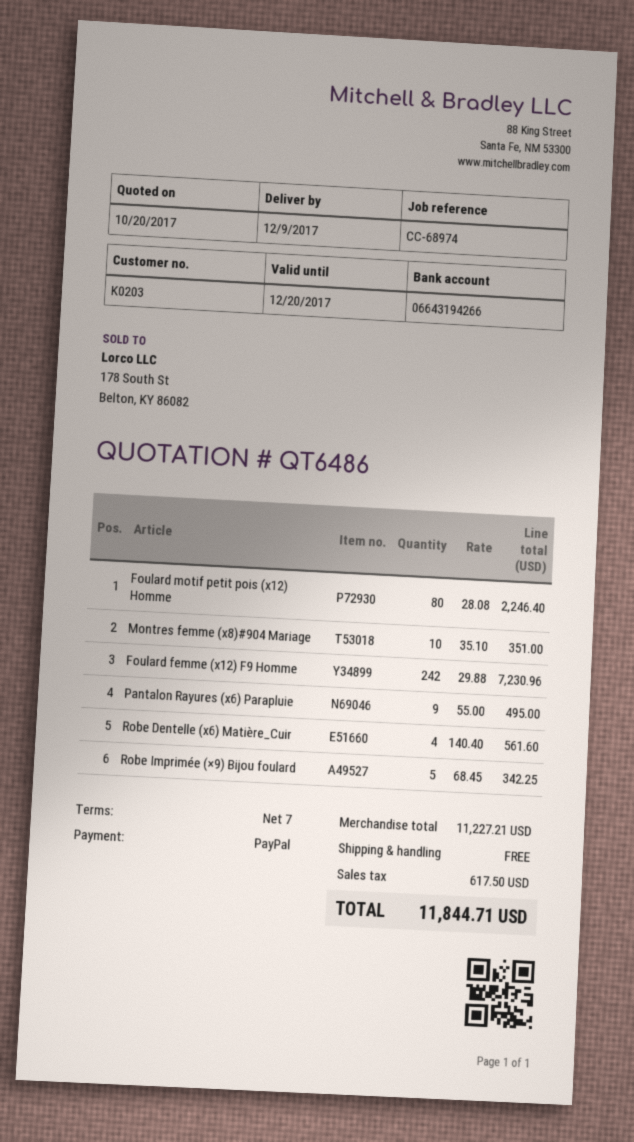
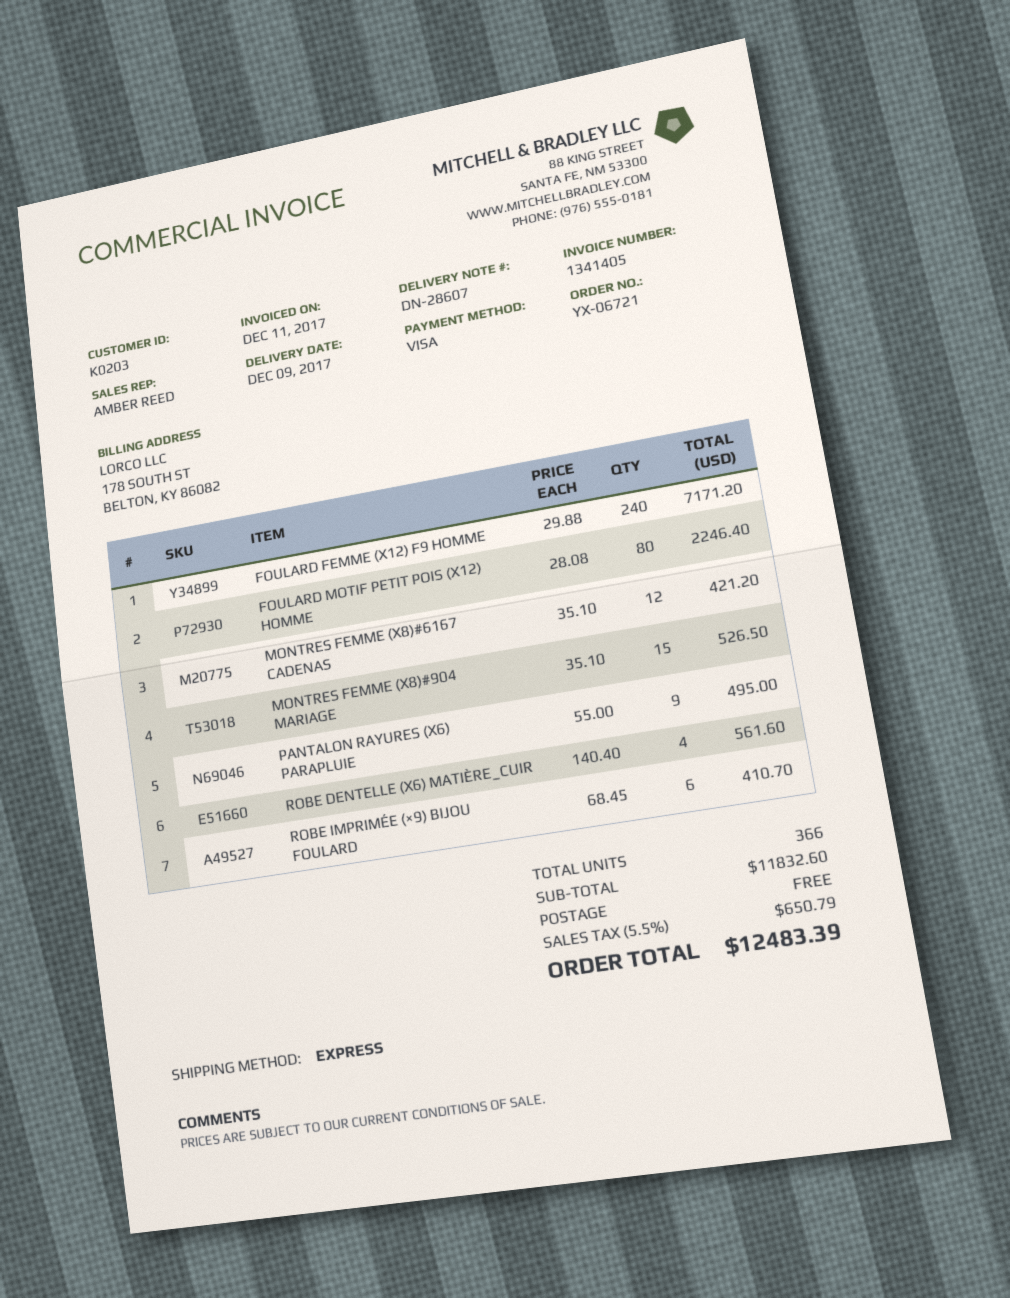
payment method: PayPal -> Visa
Montres femme (x8)#904 Mariage: 10 x 35.10 = 351.00 -> 15 x 35.10 = 526.50
Foulard femme (x12) F9 Homme: 242 x 29.88 = 7230.96 -> 240 x 29.88 = 7171.20
Robe Imprimée (×9) Bijou foulard: 5 x 68.45 = 342.25 -> 6 x 68.45 = 410.70
MONTRES FEMME (X8)#6167 CADENAS: none -> 12 x 35.10 = 421.20
subtotal: 11227.21 -> 11832.60
tax: 617.50 -> 650.79
total: 11844.71 -> 12483.39

